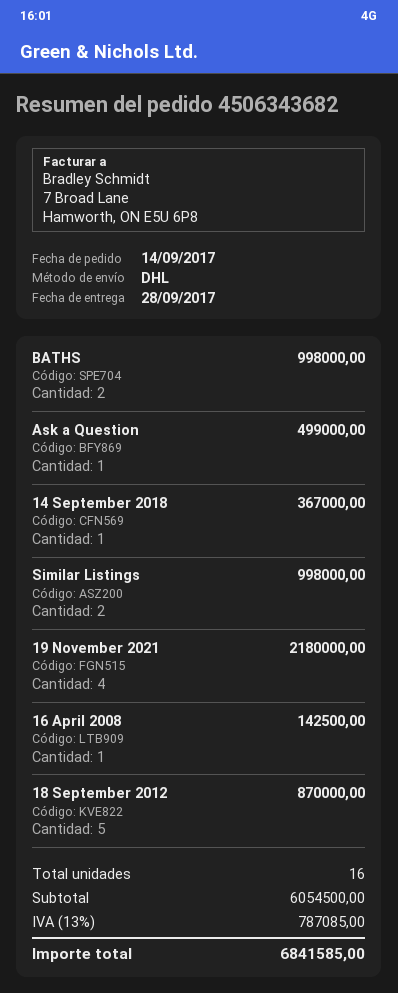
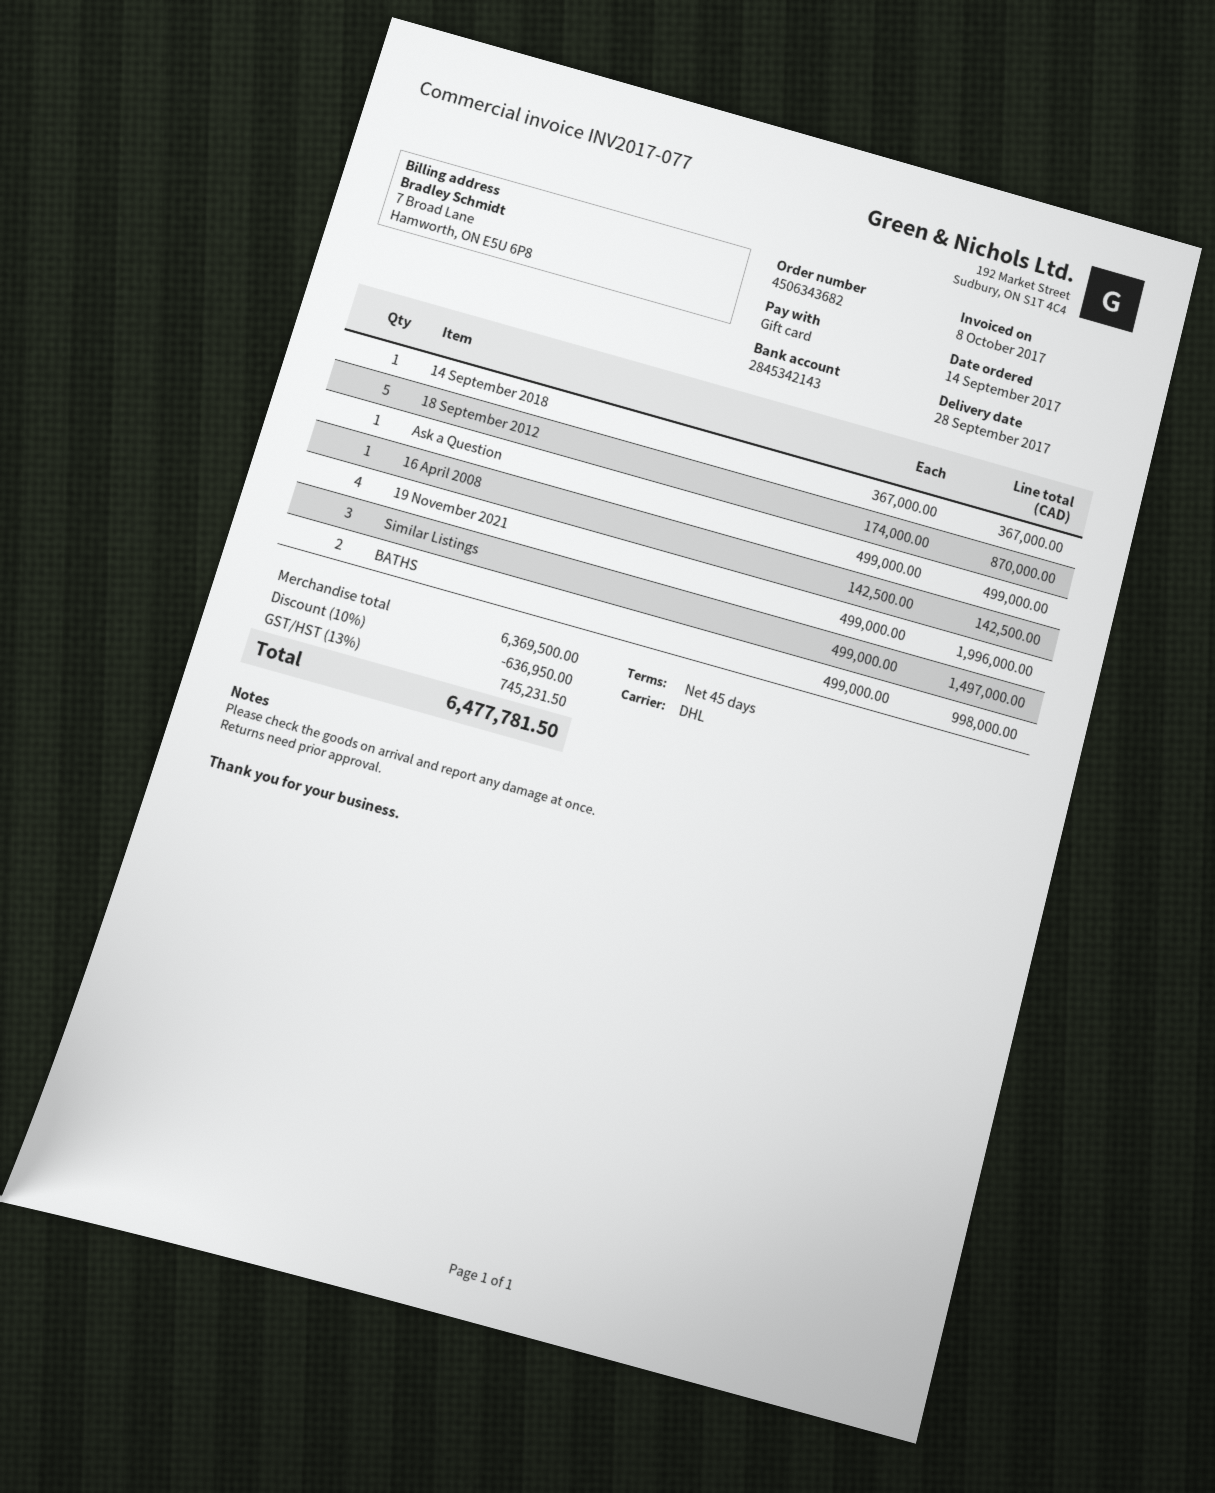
Similar Listings: 2 for 998000.00 -> 3 for 1497000.00
19 November 2021: 4 for 2180000.00 -> 4 for 1996000.00
subtotal: 6054500.00 -> 6369500.00
discount: none -> 10% = 636950.00
tax: 13% = 787085.00 -> 13% = 745231.50
total: 6841585.00 -> 6477781.50

